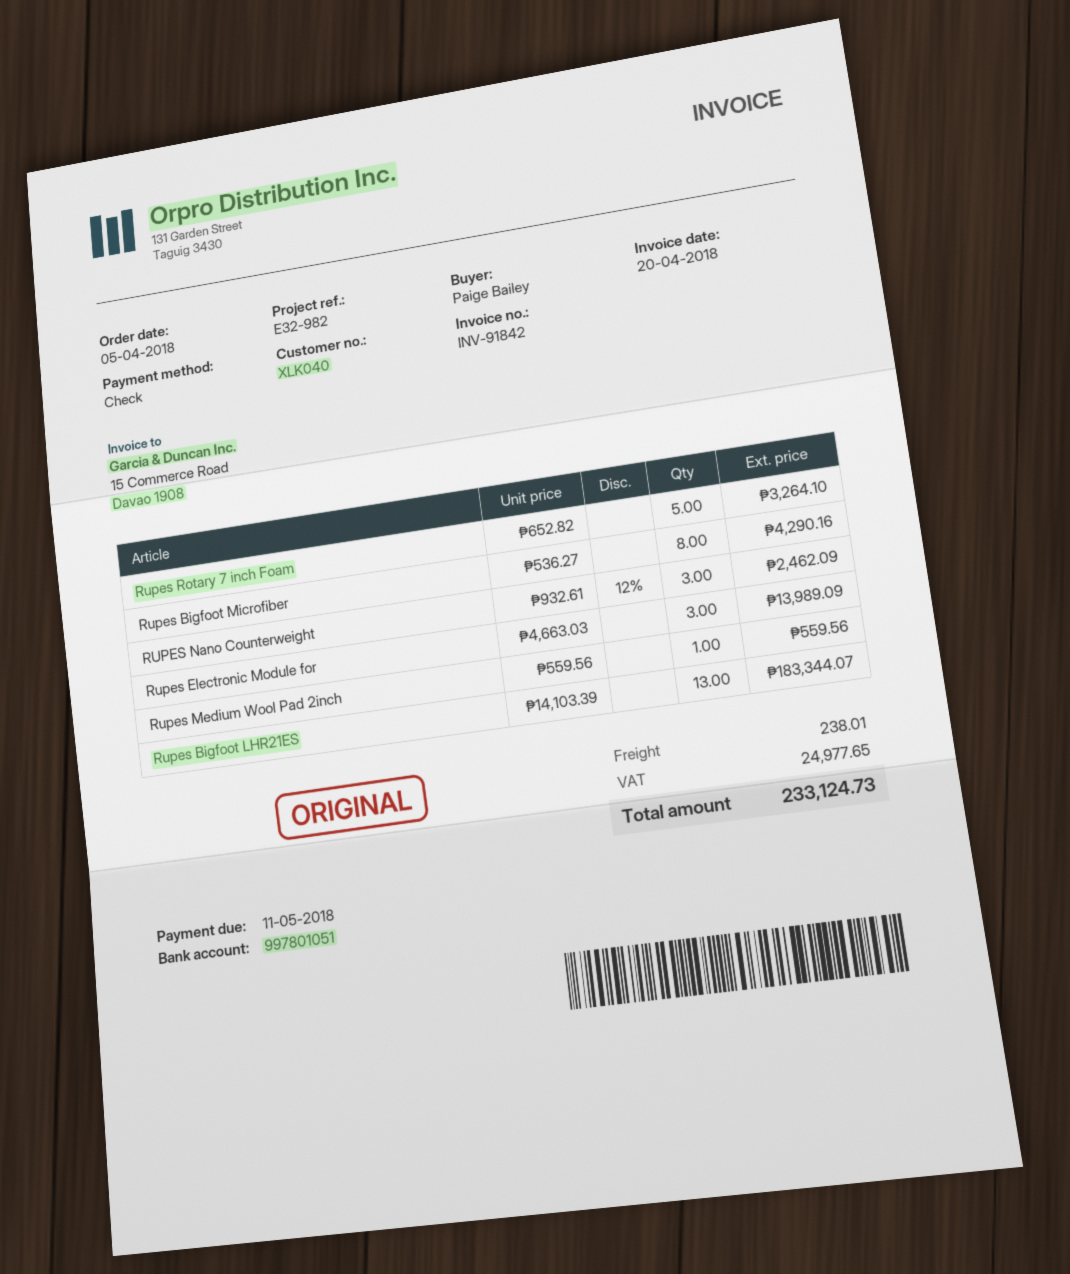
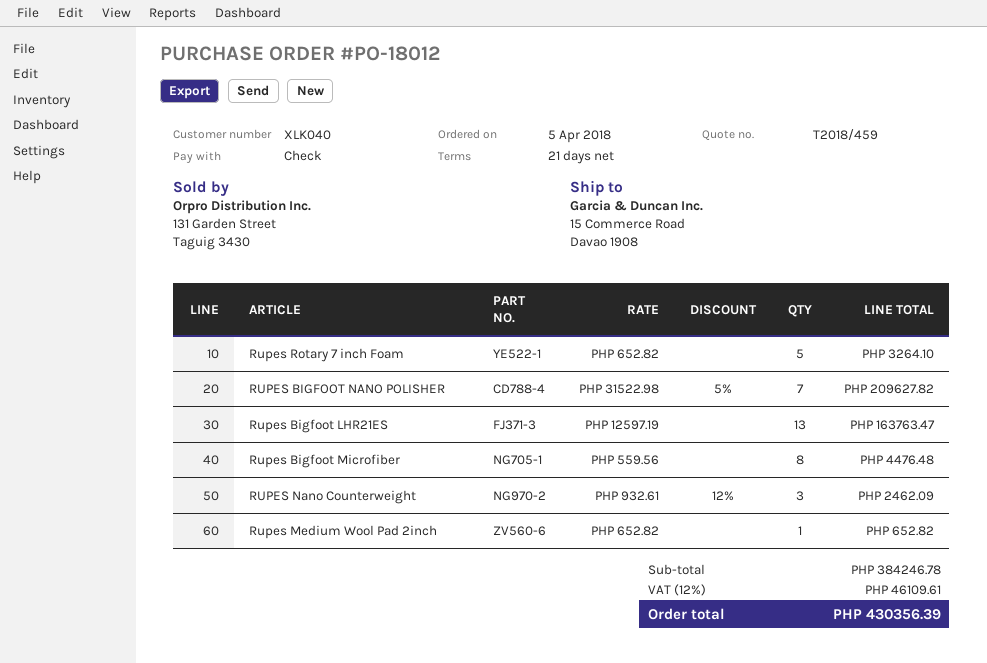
Rupes Bigfoot Microfiber: 8 x 536.27 = 4290.16 -> 8 x 559.56 = 4476.48
Rupes Electronic Module for: 3 x 4663.03 = 13989.09 -> none
Rupes Medium Wool Pad 2inch: 1 x 559.56 = 559.56 -> 1 x 652.82 = 652.82
Rupes Bigfoot LHR21ES: 13 x 14103.39 = 183344.07 -> 13 x 12597.19 = 163763.47
RUPES BIGFOOT NANO POLISHER: none -> 7 x 31522.98 - 5% = 209627.82
shipping: 238.01 -> none
tax: 24977.65 -> 46109.61
total: 233124.73 -> 430356.39

